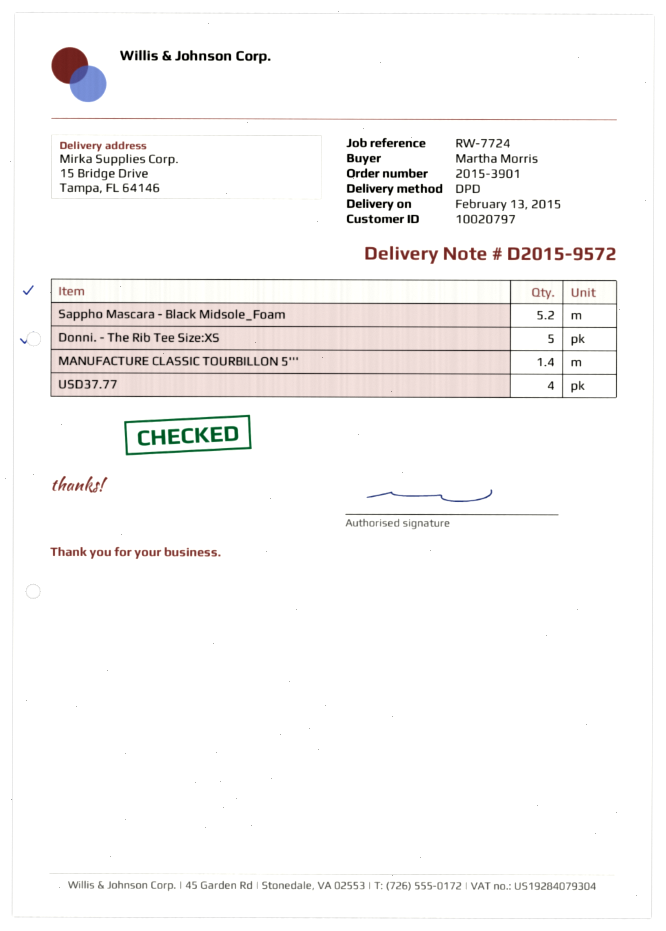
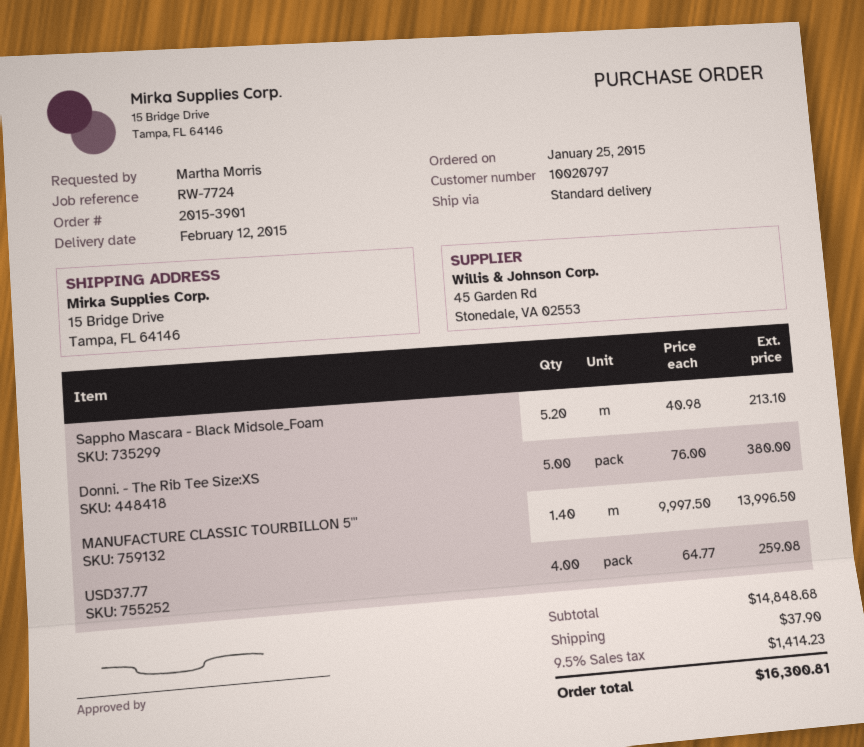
delivery date: 2015-02-13 -> 2015-02-12
shipping method: DPD -> standard

